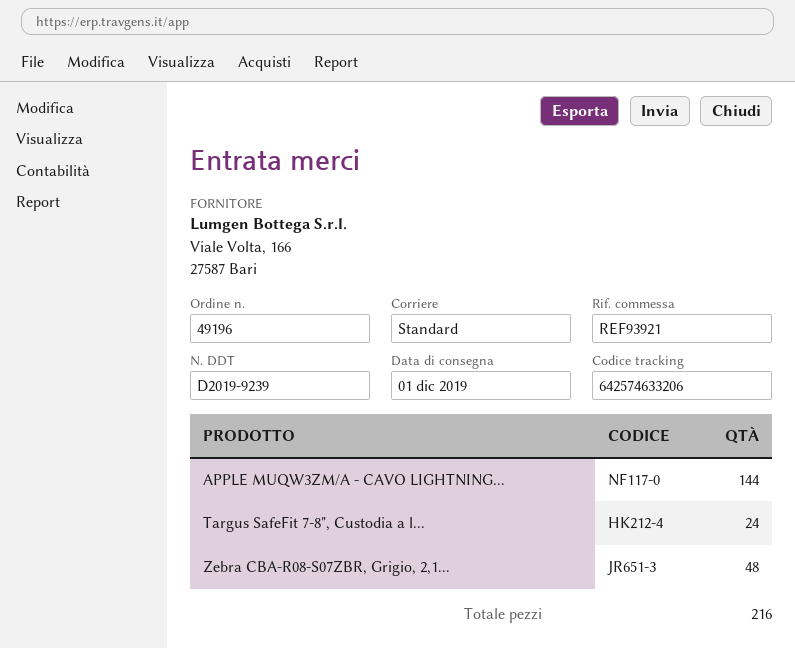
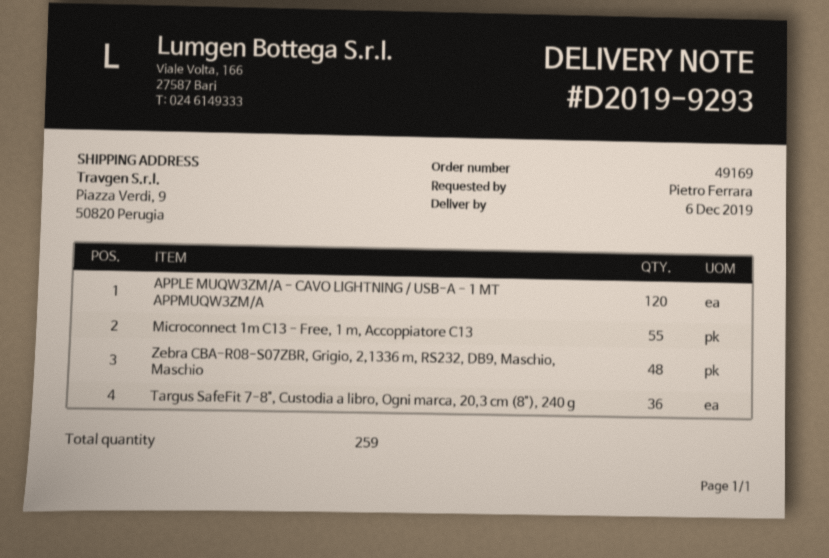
order number: 49196 -> 49169
delivery note number: D2019-9239 -> D2019-9293
delivery date: 2019-12-01 -> 2019-12-06
APPLE MUQW3ZM/A - CAVO LIGHTNING...: 144 -> 120
Targus SafeFit 7-8", Custodia a l...: 24 -> 36
Microconnect 1m C13 - Free, 1 m, Accoppiatore C13: none -> 55
total quantity: 216 -> 259

